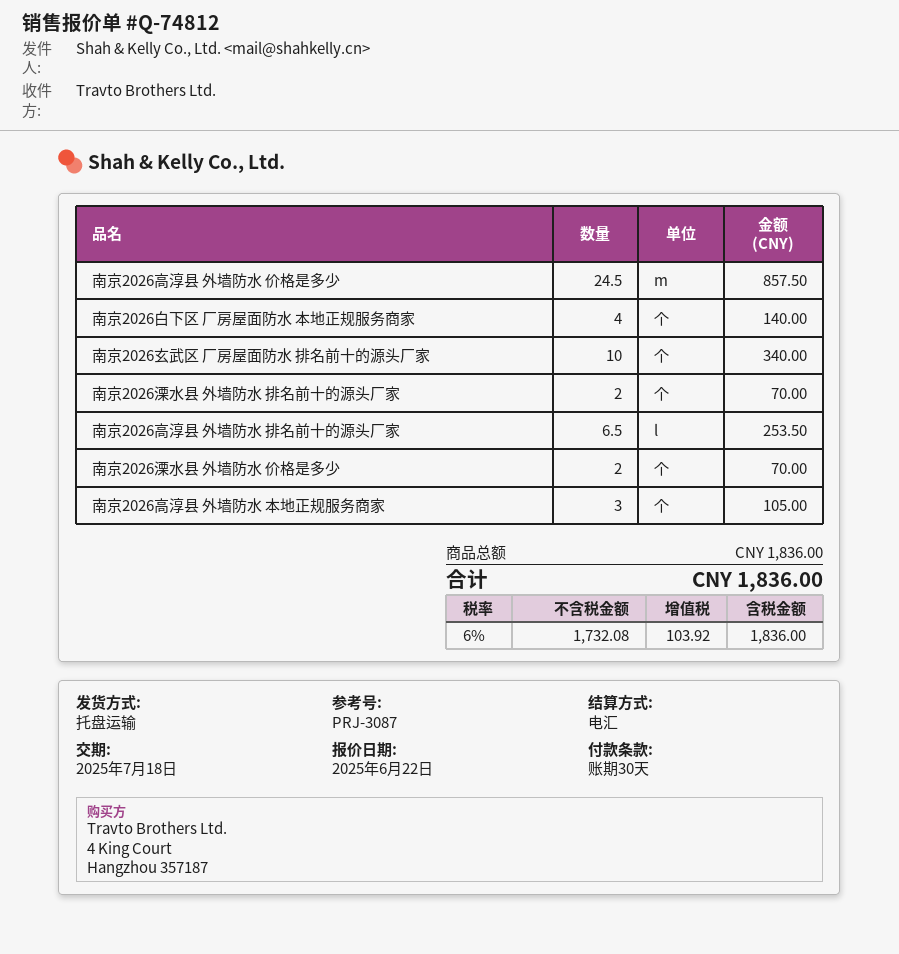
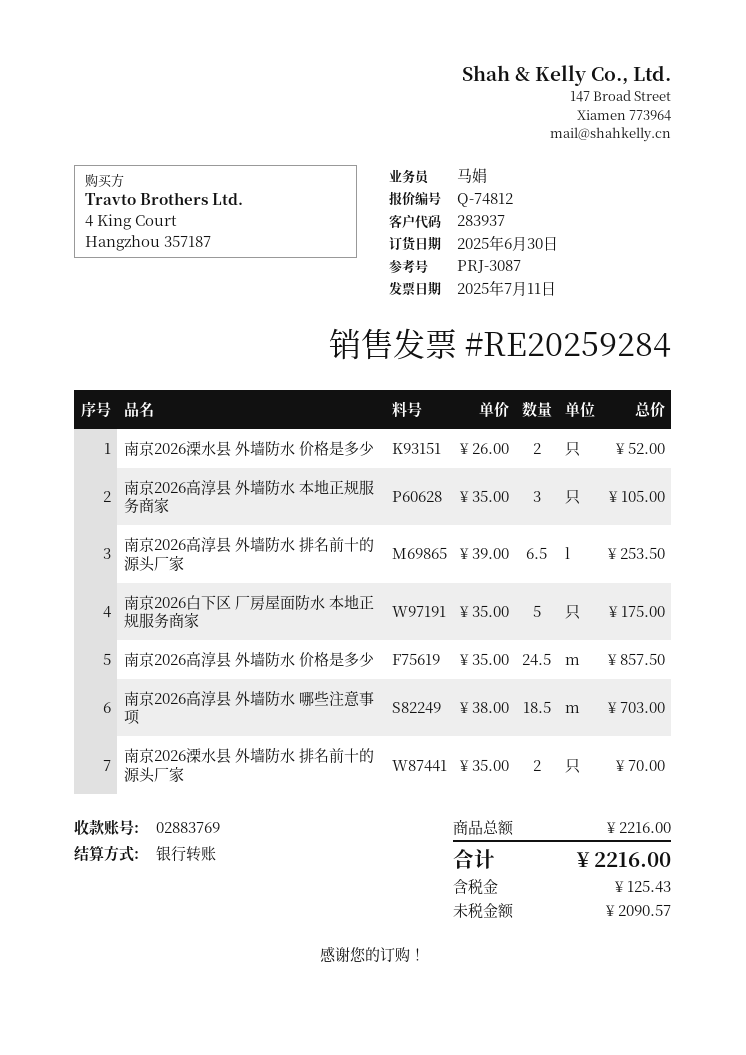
南京2026白下区 厂房屋面防水 本地正规服务商家: 4 for 140.00 -> 5 for 175.00
南京2026玄武区 厂房屋面防水 排名前十的源头厂家: 10 for 340.00 -> none
南京2026溧水县 外墙防水 价格是多少: 2 for 70.00 -> 2 for 52.00
南京2026高淳县 外墙防水 哪些注意事项: none -> 18.5 for 703.00
subtotal: 1836.00 -> 2216.00
net: 1732.08 -> 2090.57
tax: 103.92 -> 125.43
total: 1836.00 -> 2216.00

